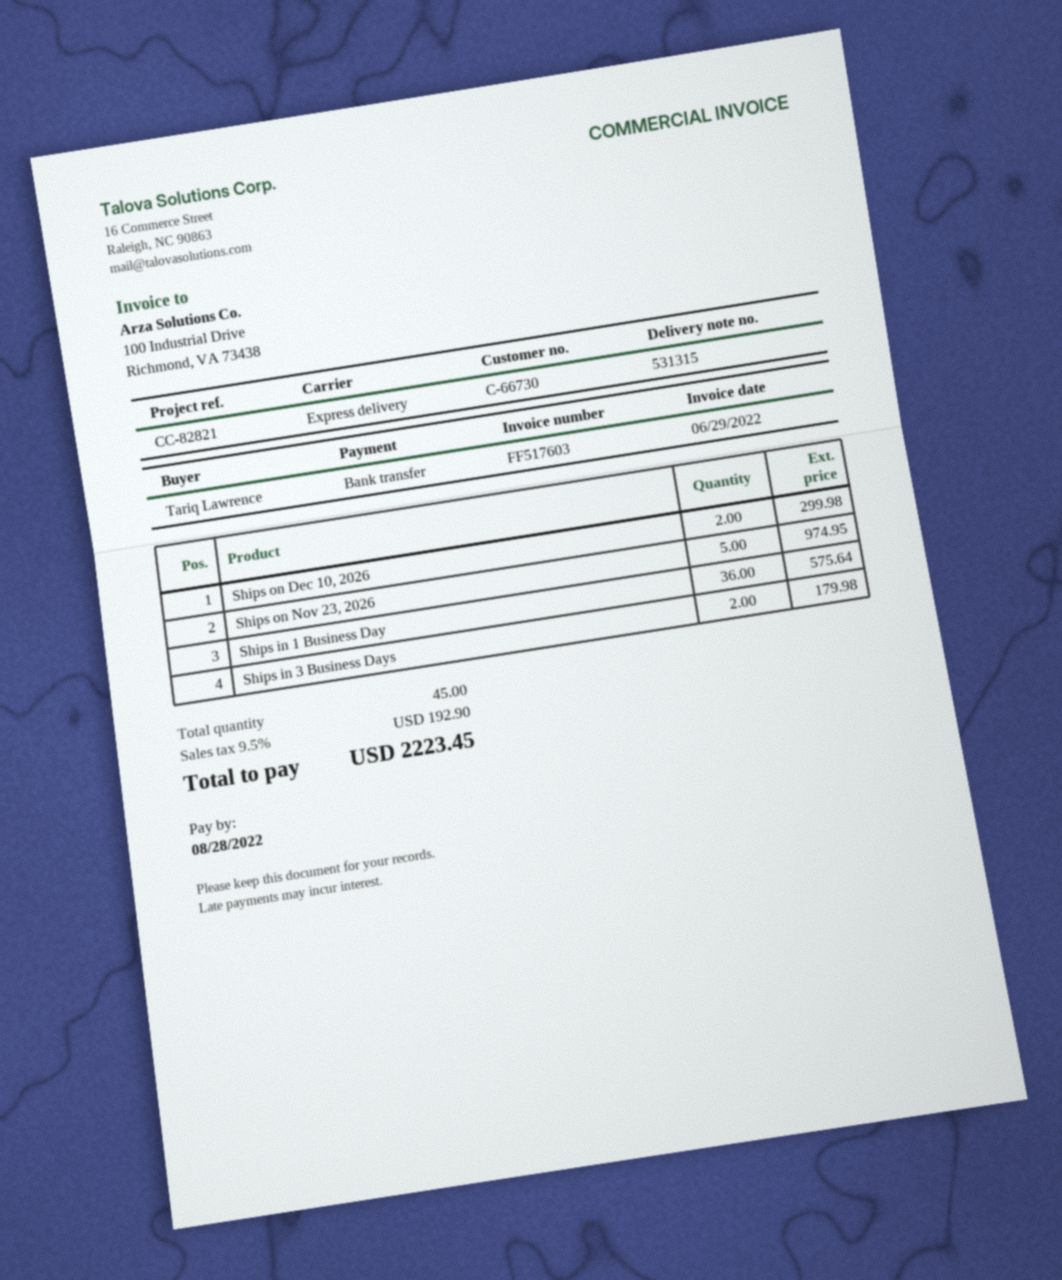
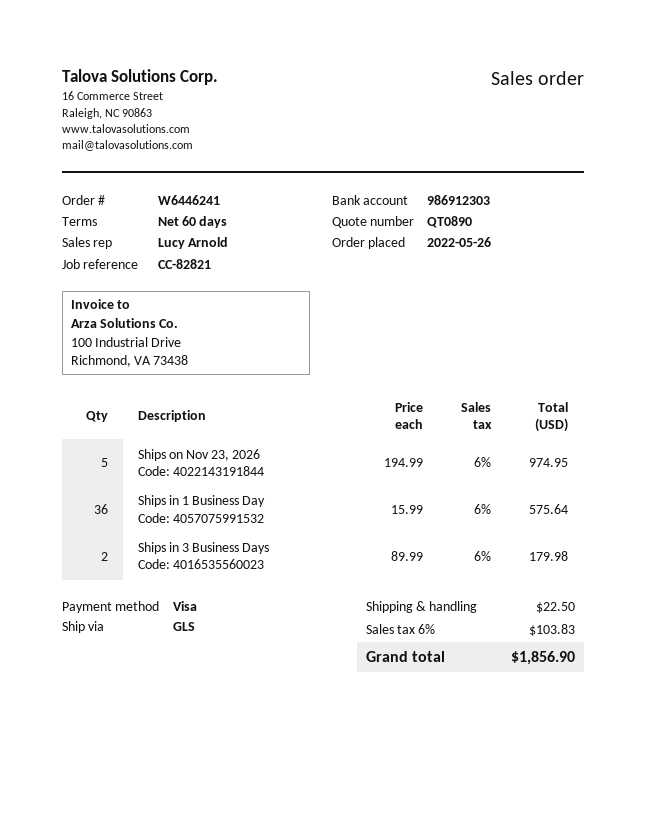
payment method: bank transfer -> Visa
shipping method: express -> GLS
Ships on Dec 10, 2026: 2 for 299.98 -> none
shipping: none -> 22.50
tax: 9.5% = 192.90 -> 6% = 103.83
total: 2223.45 -> 1856.90

